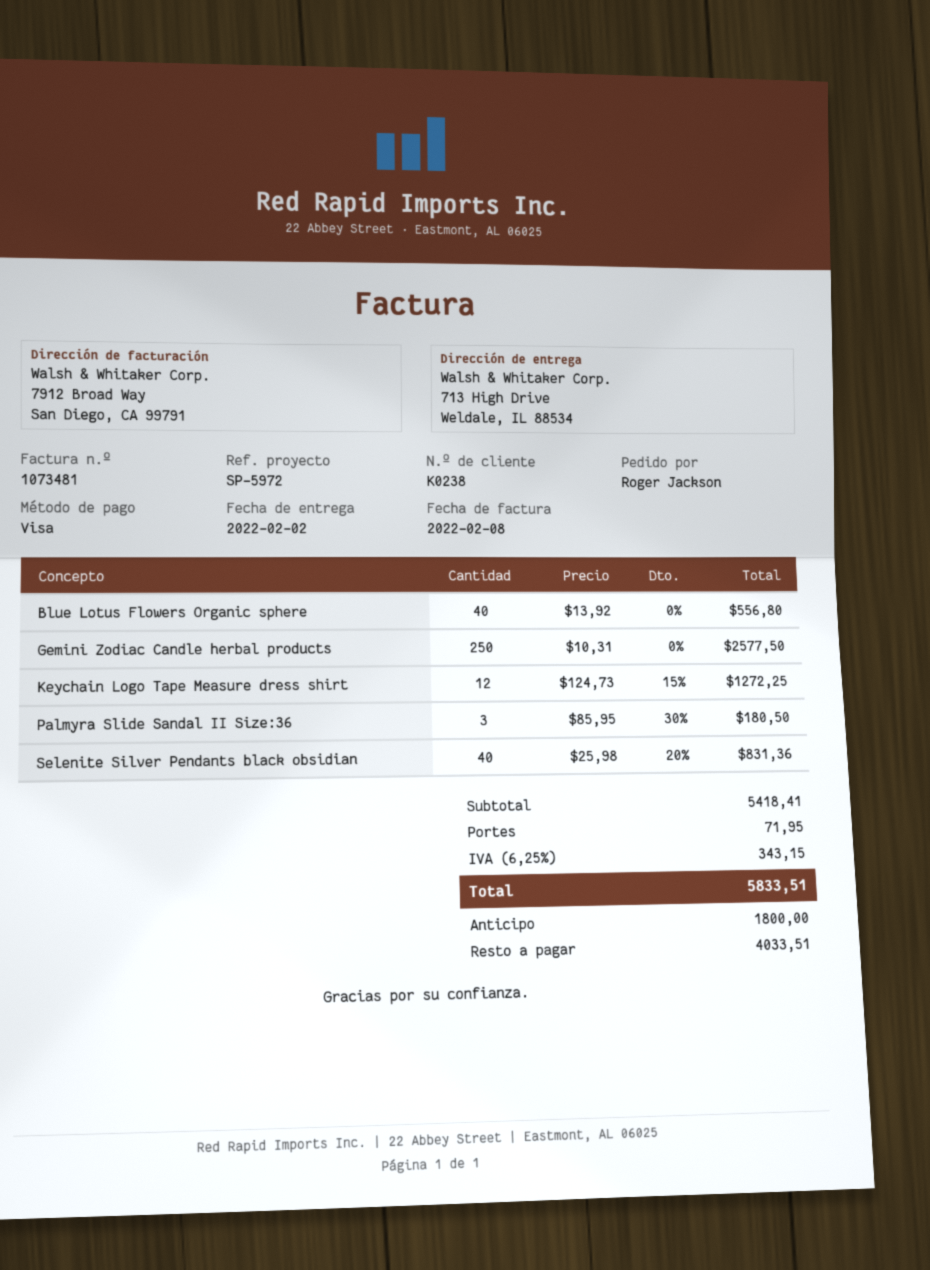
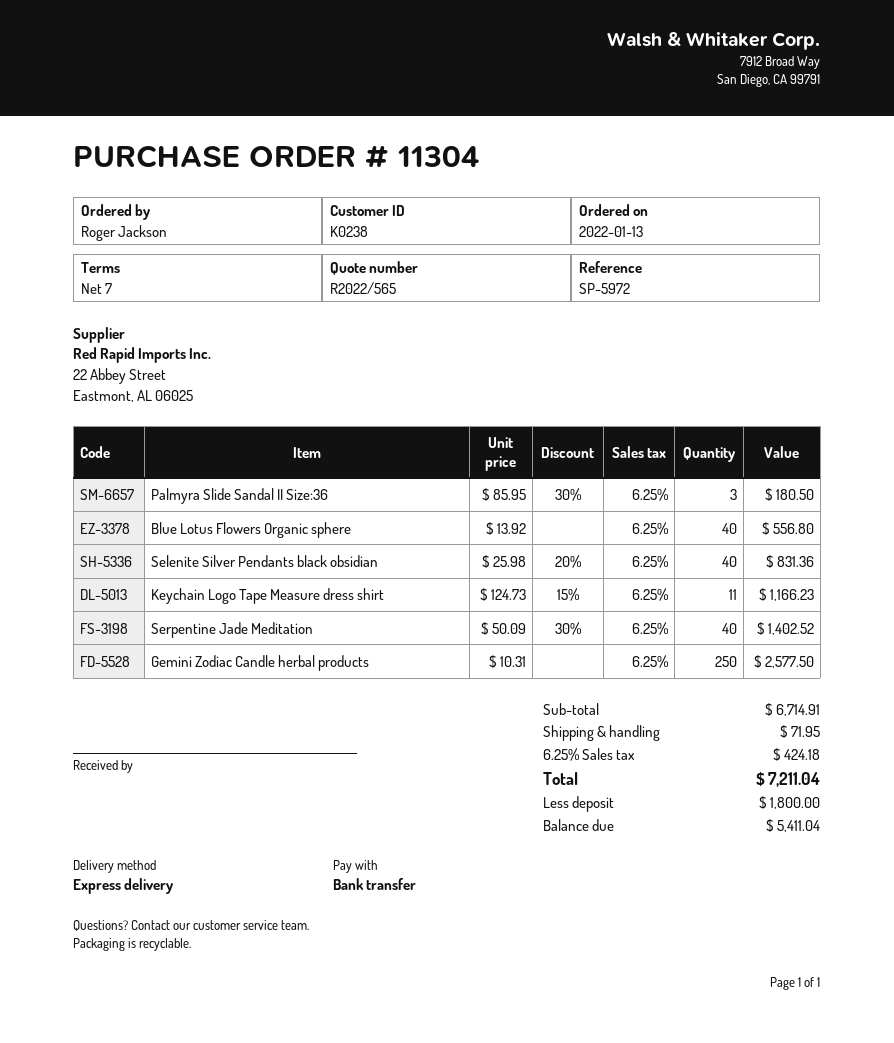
payment method: Visa -> bank transfer
Keychain Logo Tape Measure dress shirt: 12 x 124.73 - 15% = 1272.25 -> 11 x 124.73 - 15% = 1166.23
Serpentine Jade Meditation: none -> 40 x 50.09 - 30% = 1402.52
subtotal: 5418.41 -> 6714.91
tax: 6.25% = 343.15 -> 6.25% = 424.18
total: 5833.51 -> 7211.04
balance: 4033.51 -> 5411.04

